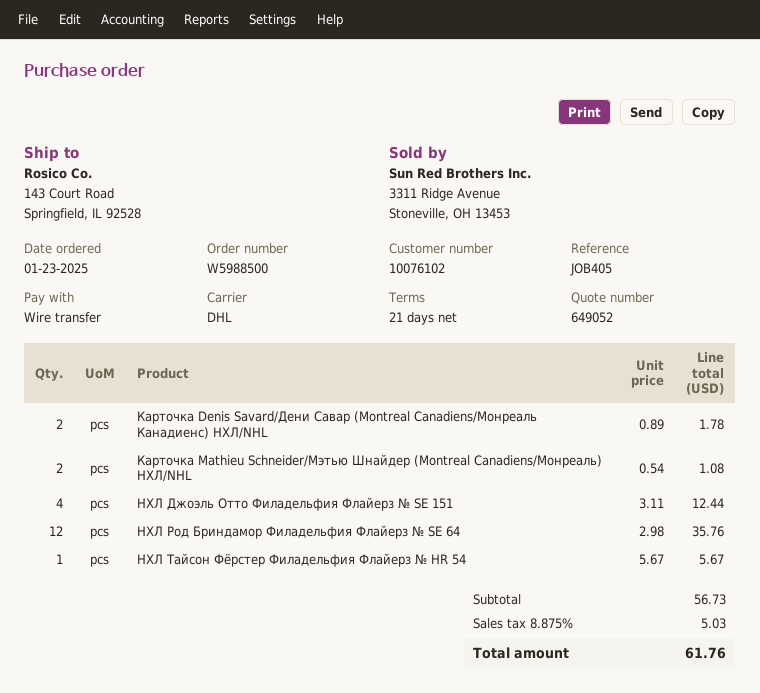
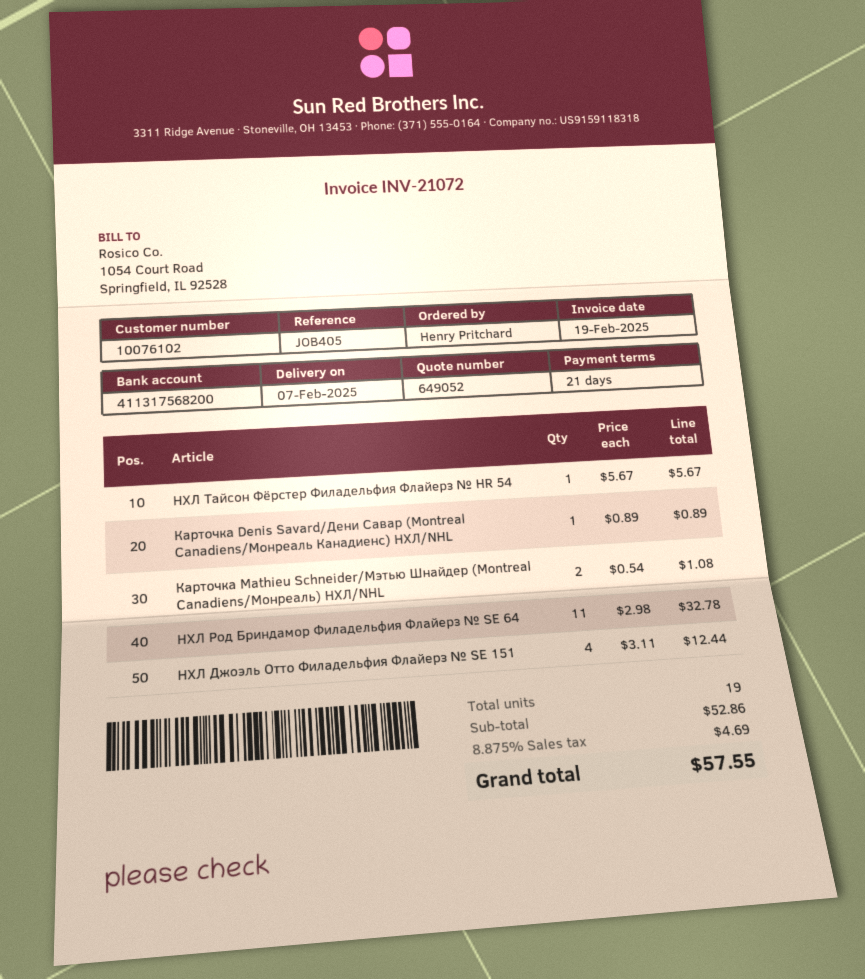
Карточка Denis Savard/Дени Савар (Montreal Canadiens/Монреаль Канадиенс) НХЛ/NHL: 2 x 0.89 = 1.78 -> 1 x 0.89 = 0.89
НХЛ Род Бриндамор Филадельфия Флайерз № SE 64: 12 x 2.98 = 35.76 -> 11 x 2.98 = 32.78
subtotal: 56.73 -> 52.86
tax: 8.875% = 5.03 -> 8.875% = 4.69
total: 61.76 -> 57.55

